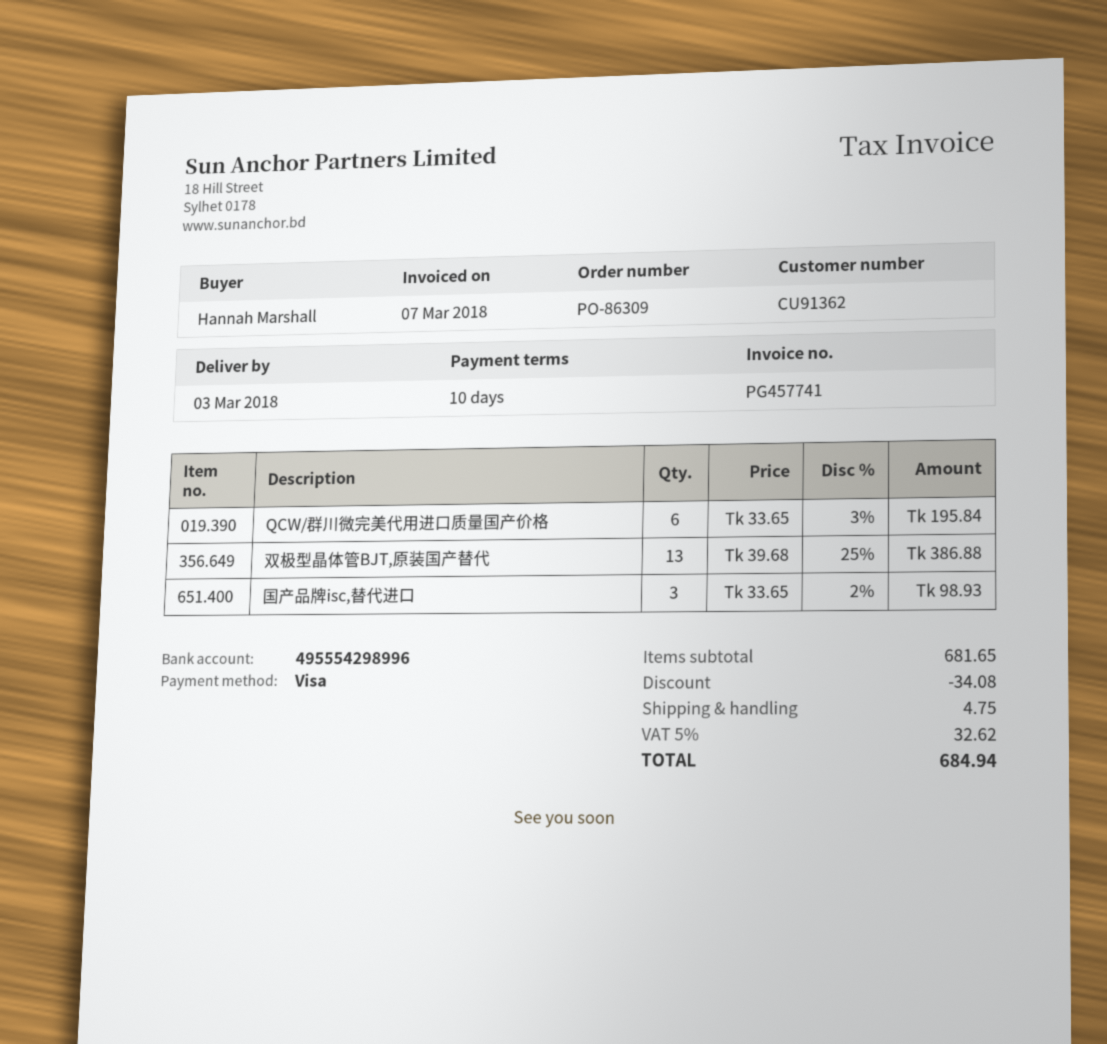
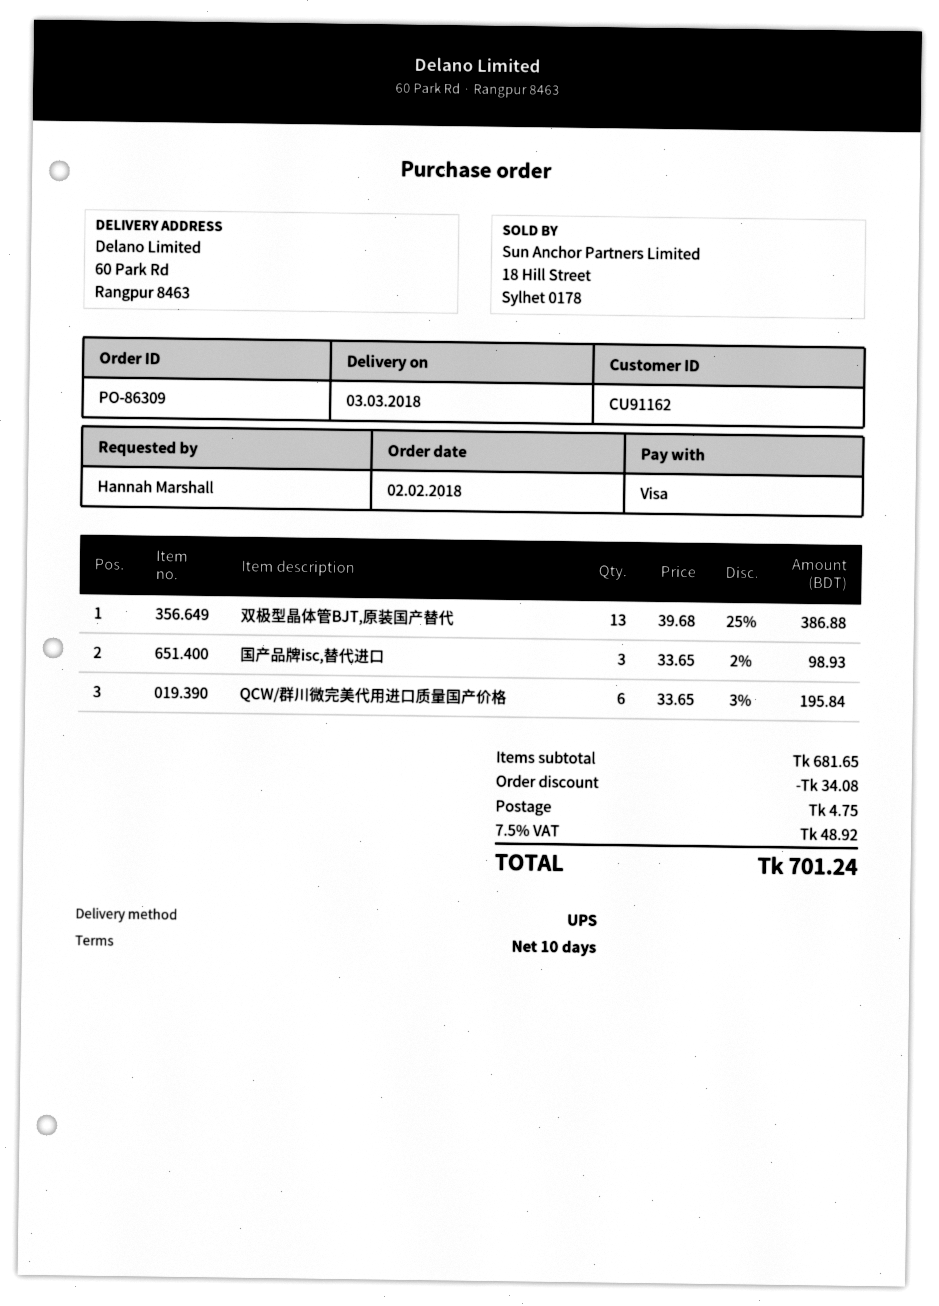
customer number: CU91362 -> CU91162
tax: 5% = 32.62 -> 7.5% = 48.92
total: 684.94 -> 701.24

